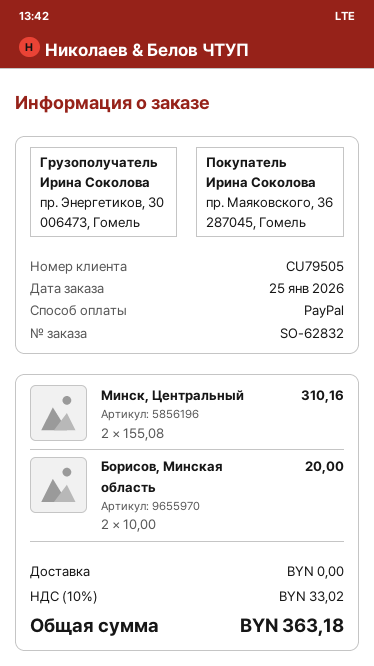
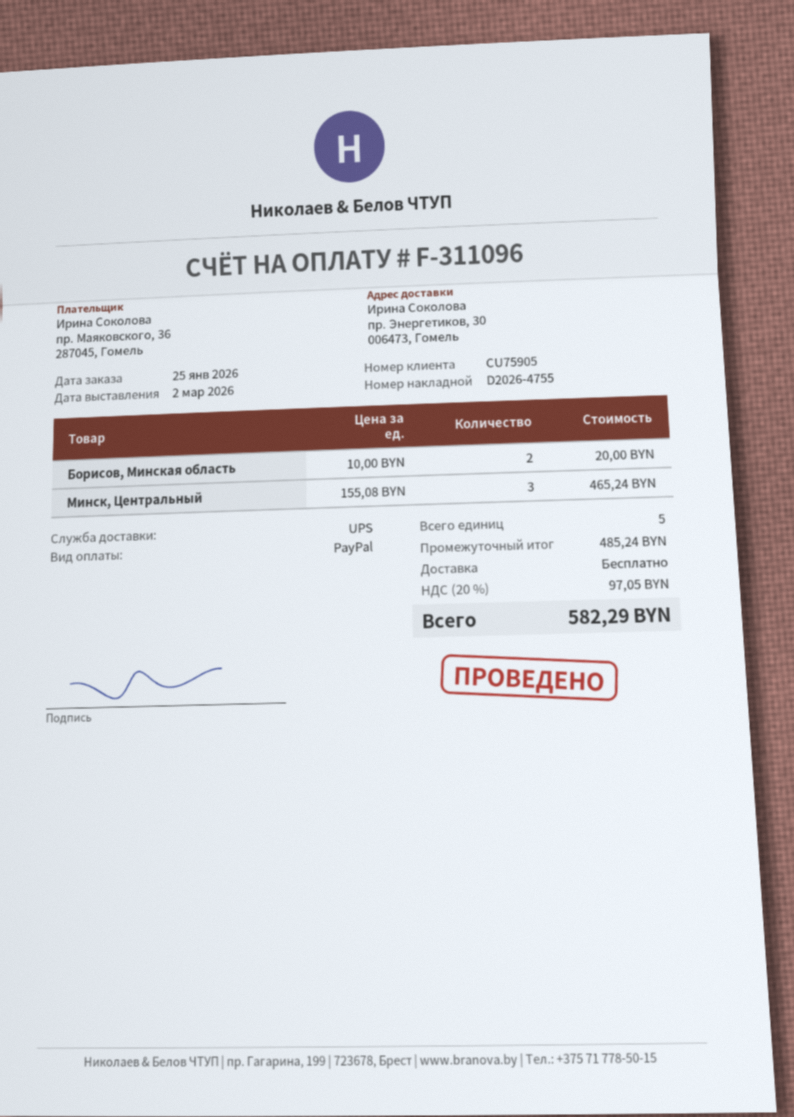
customer number: CU79505 -> CU75905
Минск, Центральный: 2 x 155.08 = 310.16 -> 3 x 155.08 = 465.24
tax: 10% = 33.02 -> 20% = 97.05
total: 363.18 -> 582.29

